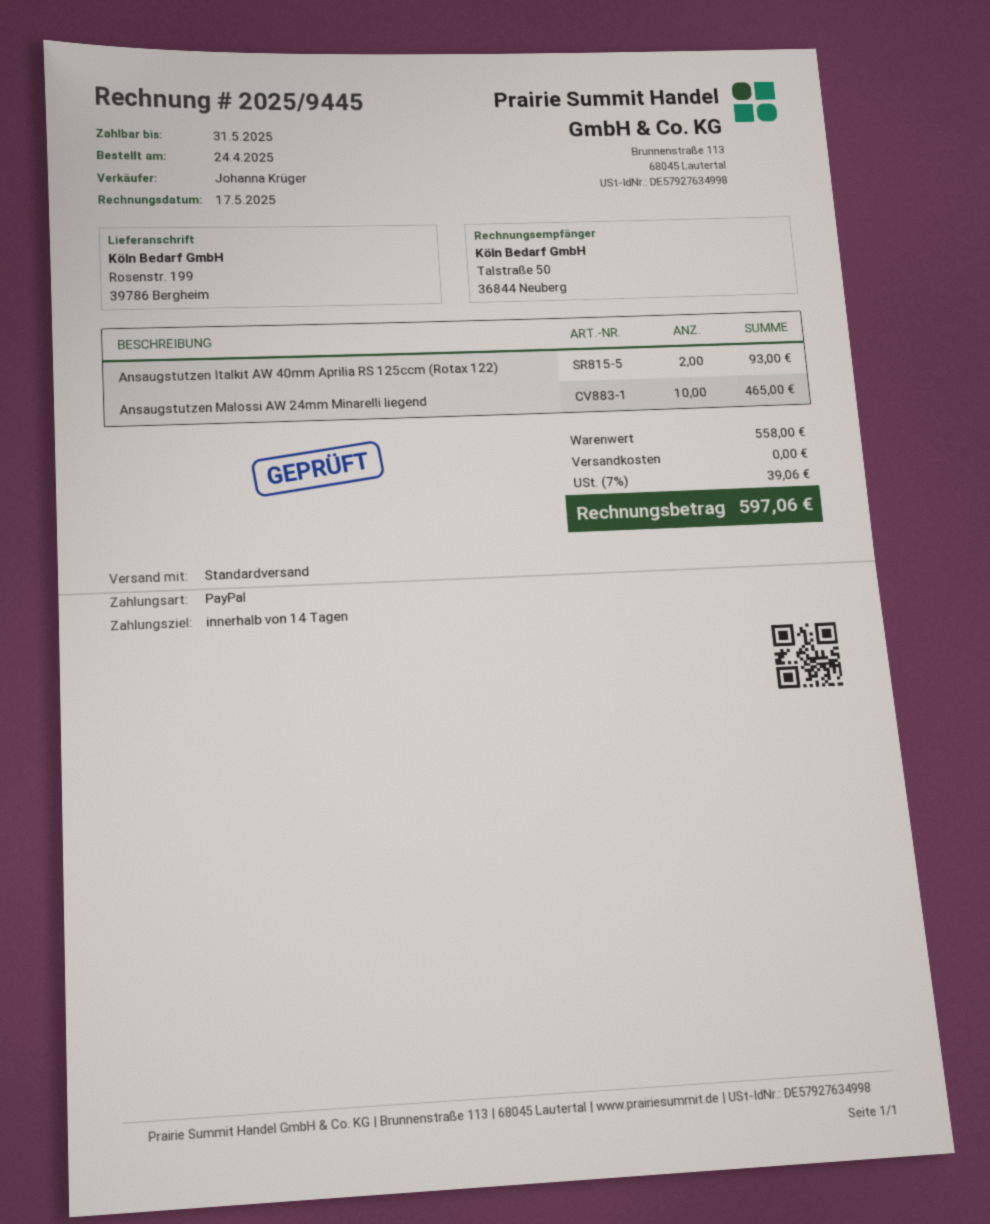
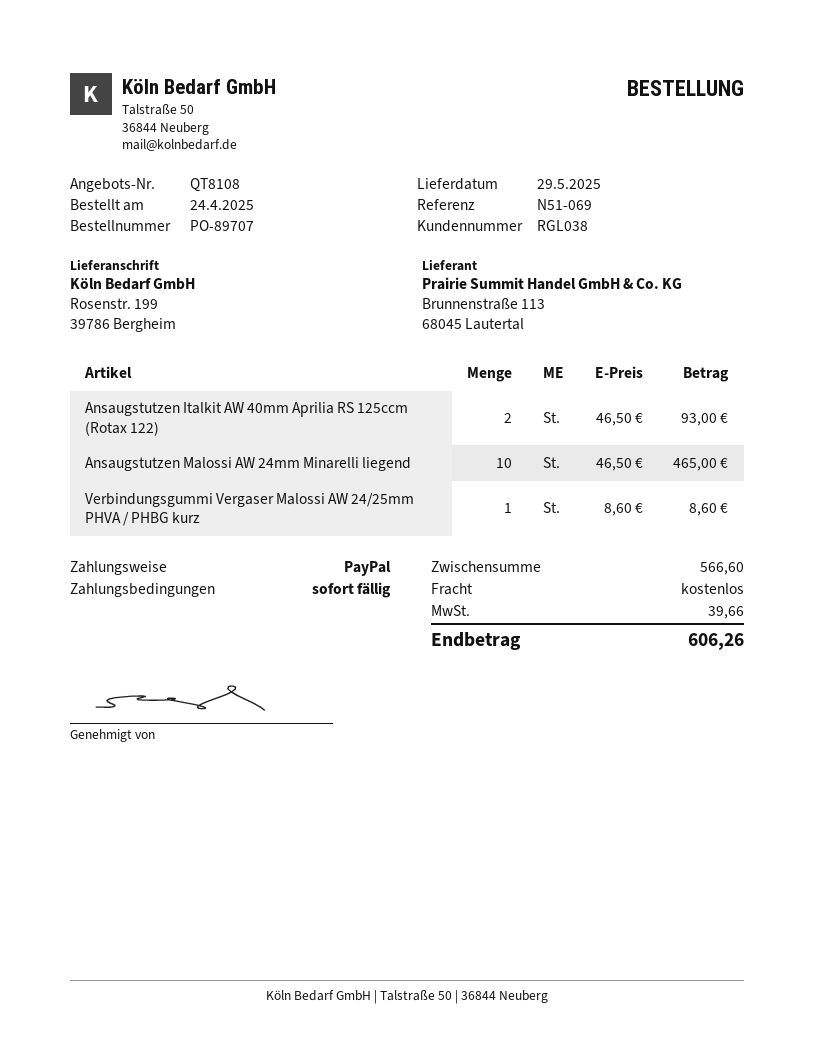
payment terms: 14 days -> on receipt
Verbindungsgummi Vergaser Malossi AW 24/25mm PHVA / PHBG kurz: none -> 1 for 8.60
subtotal: 558.00 -> 566.60
tax: 39.06 -> 39.66
total: 597.06 -> 606.26

